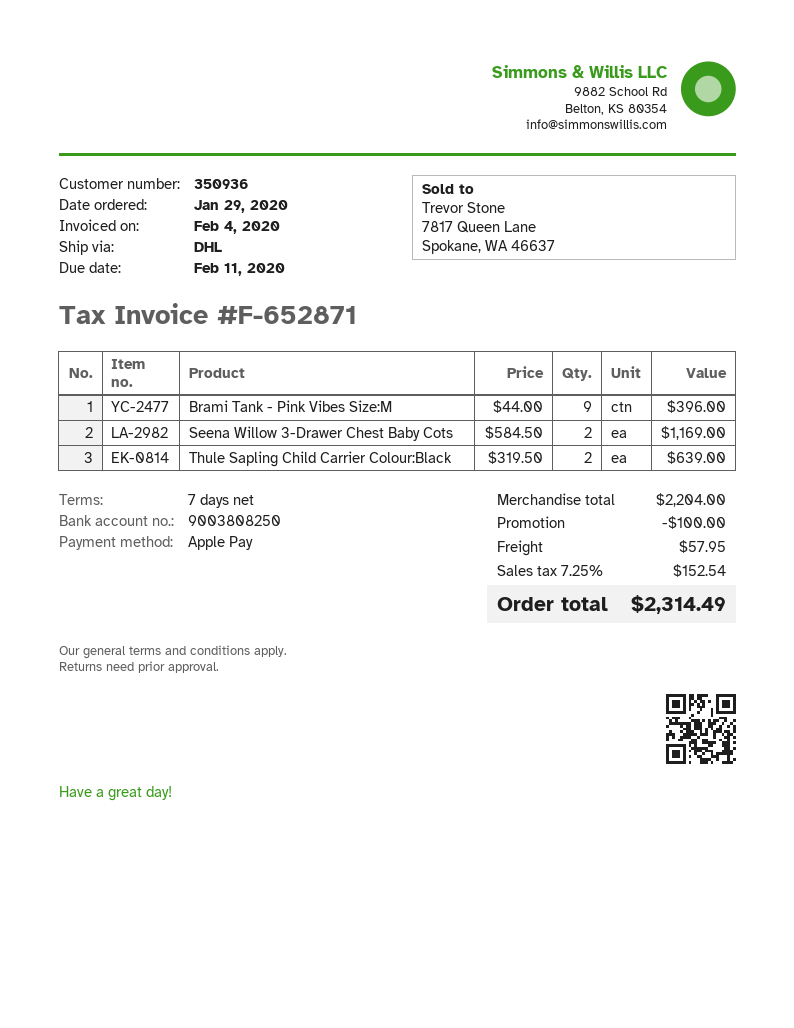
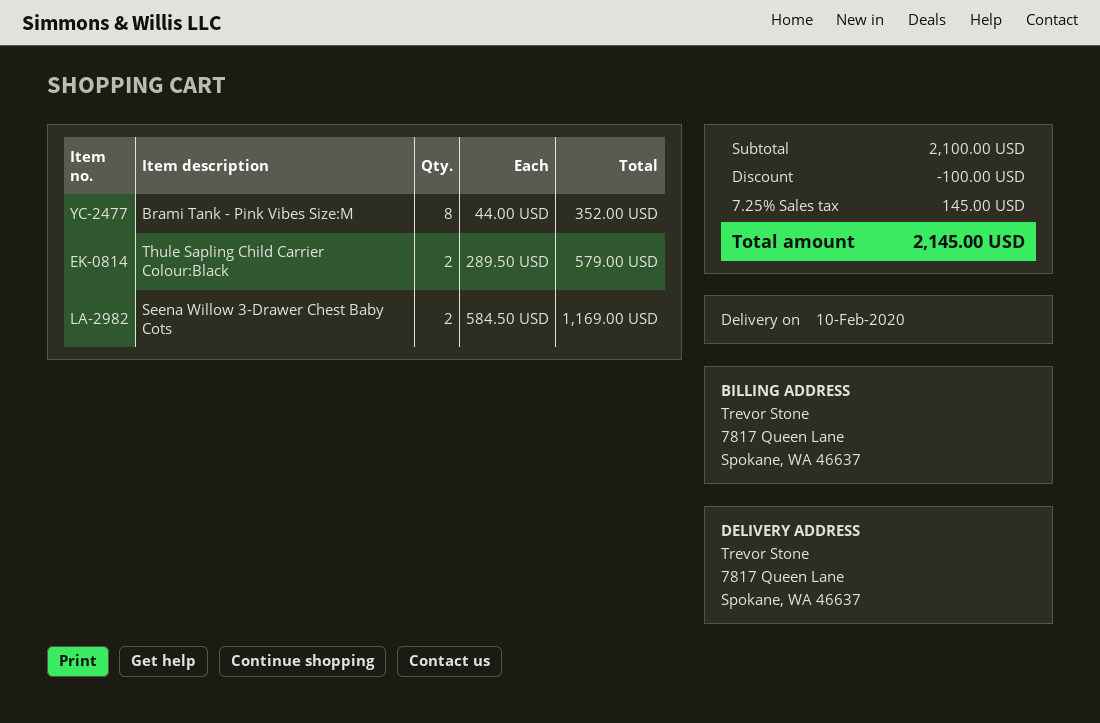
Brami Tank - Pink Vibes Size:M: 9 x 44.00 = 396.00 -> 8 x 44.00 = 352.00
Thule Sapling Child Carrier Colour:Black: 2 x 319.50 = 639.00 -> 2 x 289.50 = 579.00
subtotal: 2204.00 -> 2100.00
shipping: 57.95 -> none
tax: 7.25% = 152.54 -> 7.25% = 145.00
total: 2314.49 -> 2145.00

